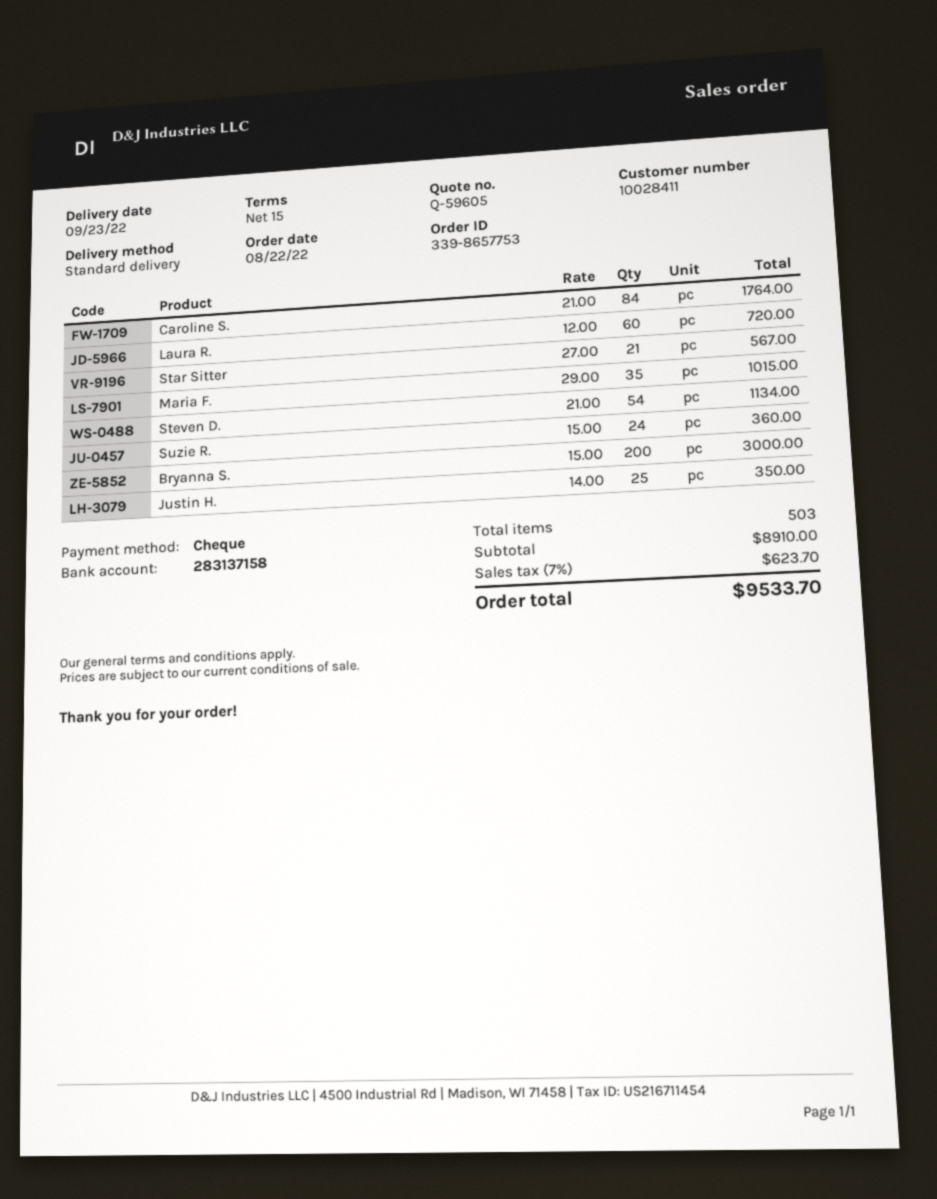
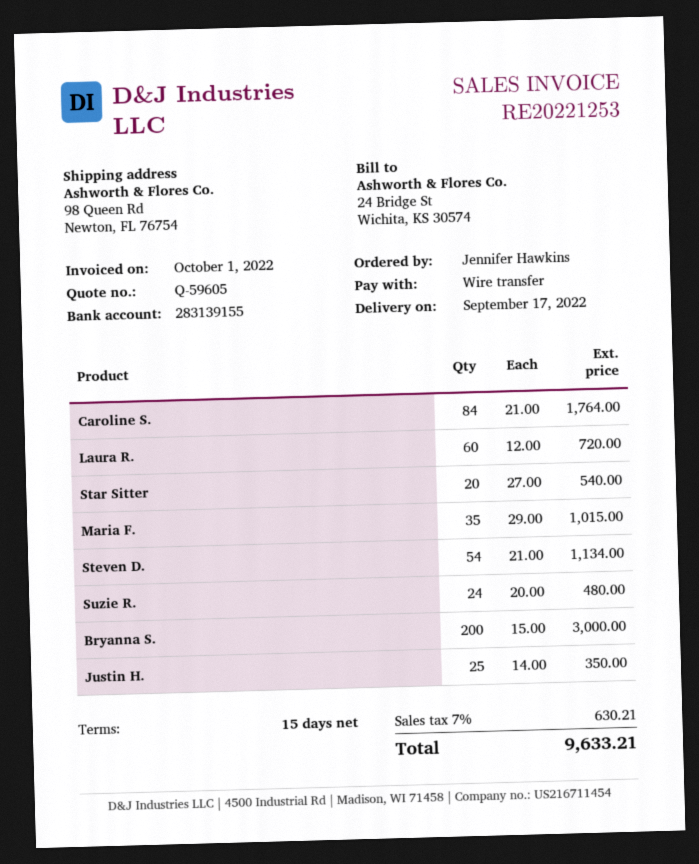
delivery date: 2022-09-23 -> 2022-09-17
payment method: cheque -> bank transfer
bank account: 283137158 -> 283139155
Star Sitter: 21 x 27.00 = 567.00 -> 20 x 27.00 = 540.00
Suzie R.: 24 x 15.00 = 360.00 -> 24 x 20.00 = 480.00
tax: 7% = 623.70 -> 7% = 630.21
total: 9533.70 -> 9633.21

